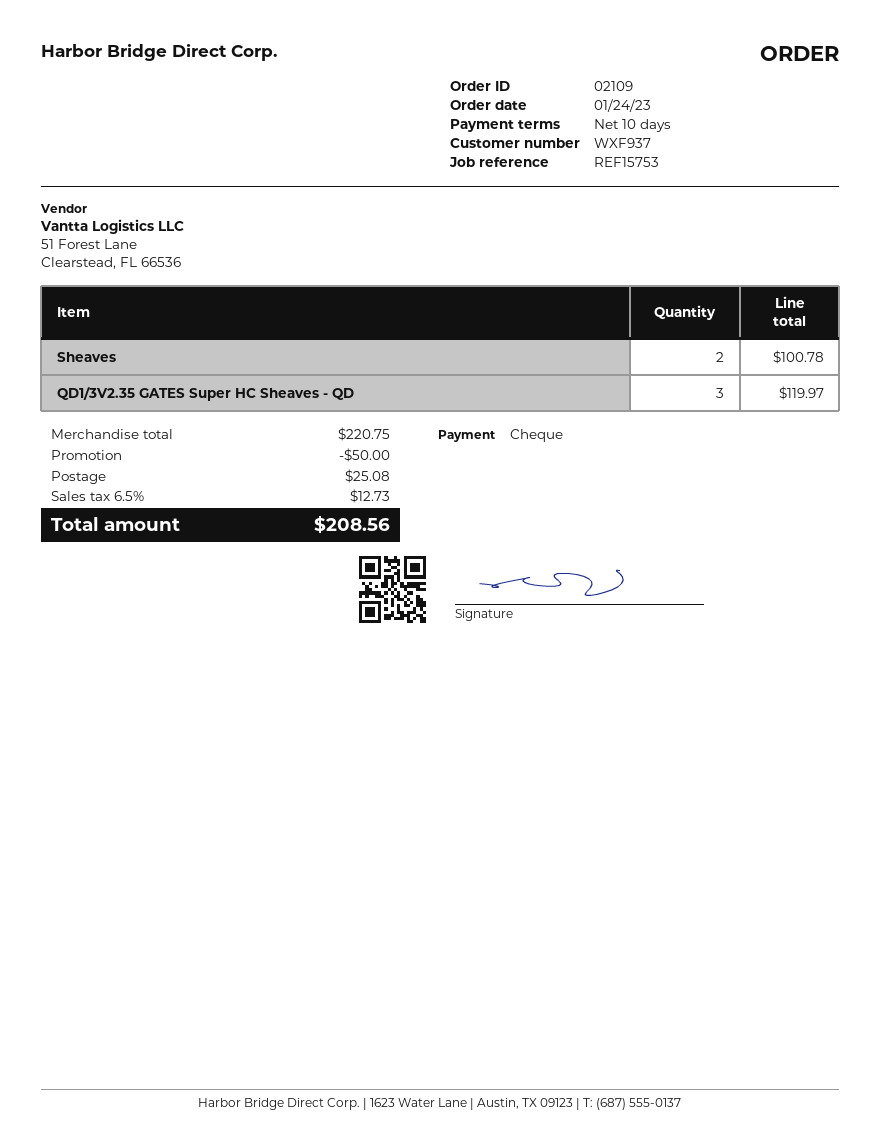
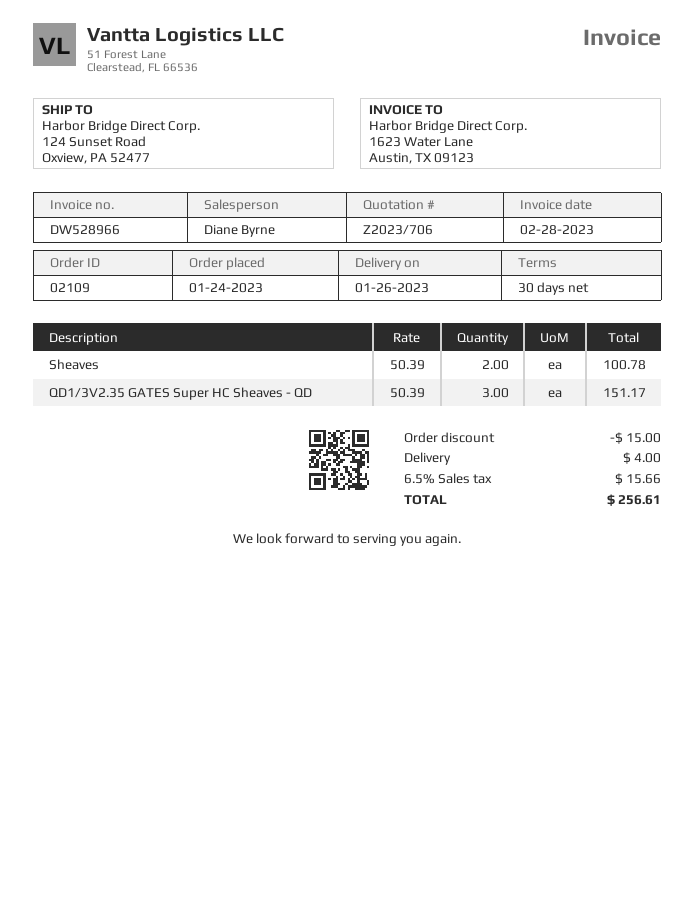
payment terms: 10 days -> 30 days
QD1/3V2.35 GATES Super HC Sheaves - QD: 3 for 119.97 -> 3 for 151.17
discount: 50.00 -> 15.00
shipping: 25.08 -> 4.00
tax: 6.5% = 12.73 -> 6.5% = 15.66
total: 208.56 -> 256.61

